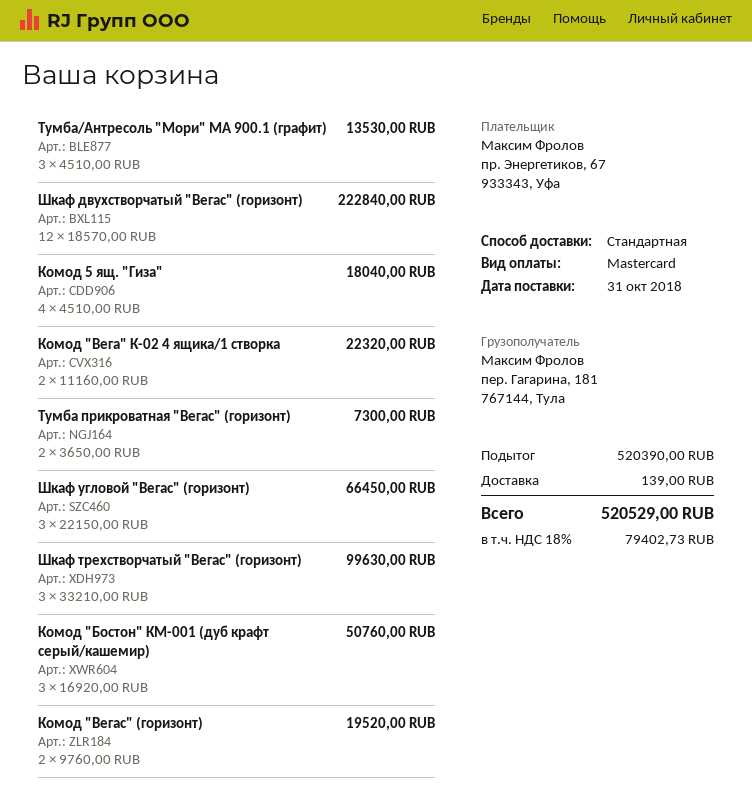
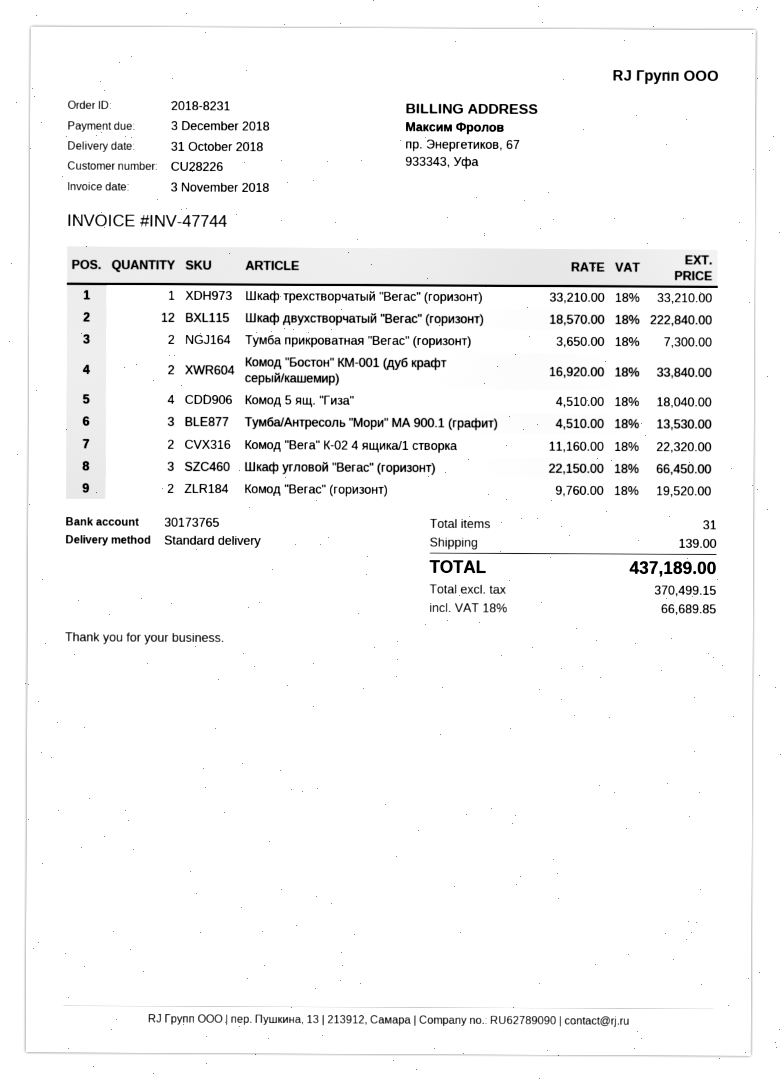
Шкаф трехстворчатый "Вегас" (горизонт): 3 x 33210.00 = 99630.00 -> 1 x 33210.00 = 33210.00
Комод "Бостон" КМ-001 (дуб крафт серый/кашемир): 3 x 16920.00 = 50760.00 -> 2 x 16920.00 = 33840.00
tax: 18% = 79402.73 -> 18% = 66689.85
total: 520529.00 -> 437189.00

